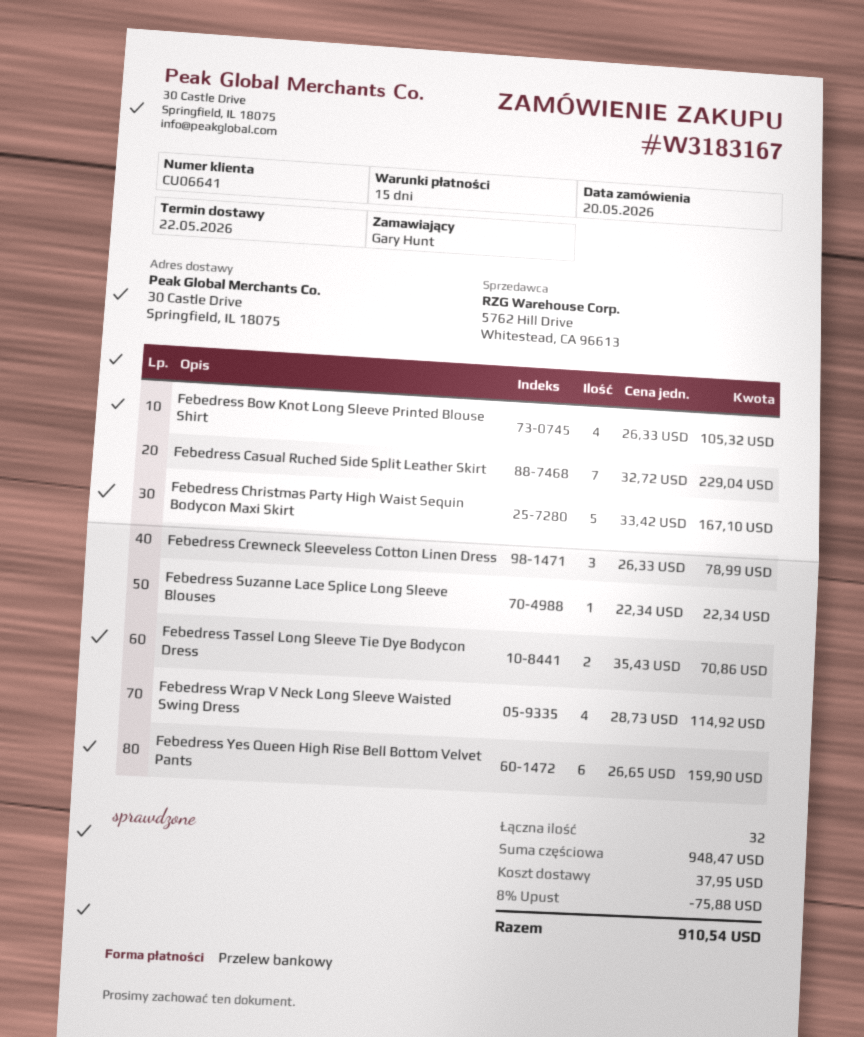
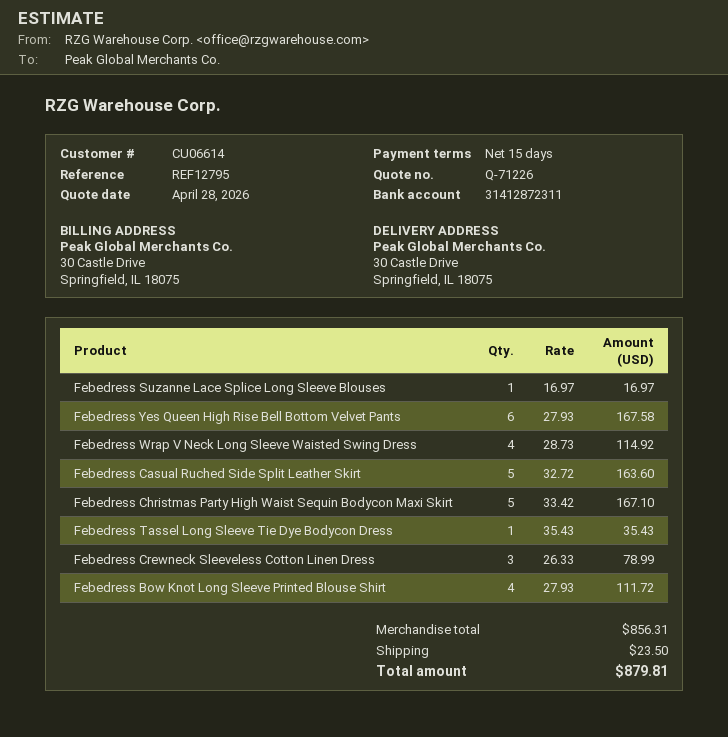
customer number: CU06641 -> CU06614
Febedress Bow Knot Long Sleeve Printed Blouse Shirt: 4 x 26.33 = 105.32 -> 4 x 27.93 = 111.72
Febedress Casual Ruched Side Split Leather Skirt: 7 x 32.72 = 229.04 -> 5 x 32.72 = 163.60
Febedress Suzanne Lace Splice Long Sleeve Blouses: 1 x 22.34 = 22.34 -> 1 x 16.97 = 16.97
Febedress Tassel Long Sleeve Tie Dye Bodycon Dress: 2 x 35.43 = 70.86 -> 1 x 35.43 = 35.43
Febedress Yes Queen High Rise Bell Bottom Velvet Pants: 6 x 26.65 = 159.90 -> 6 x 27.93 = 167.58
subtotal: 948.47 -> 856.31
discount: 8% = 75.88 -> none
shipping: 37.95 -> 23.50
total: 910.54 -> 879.81

